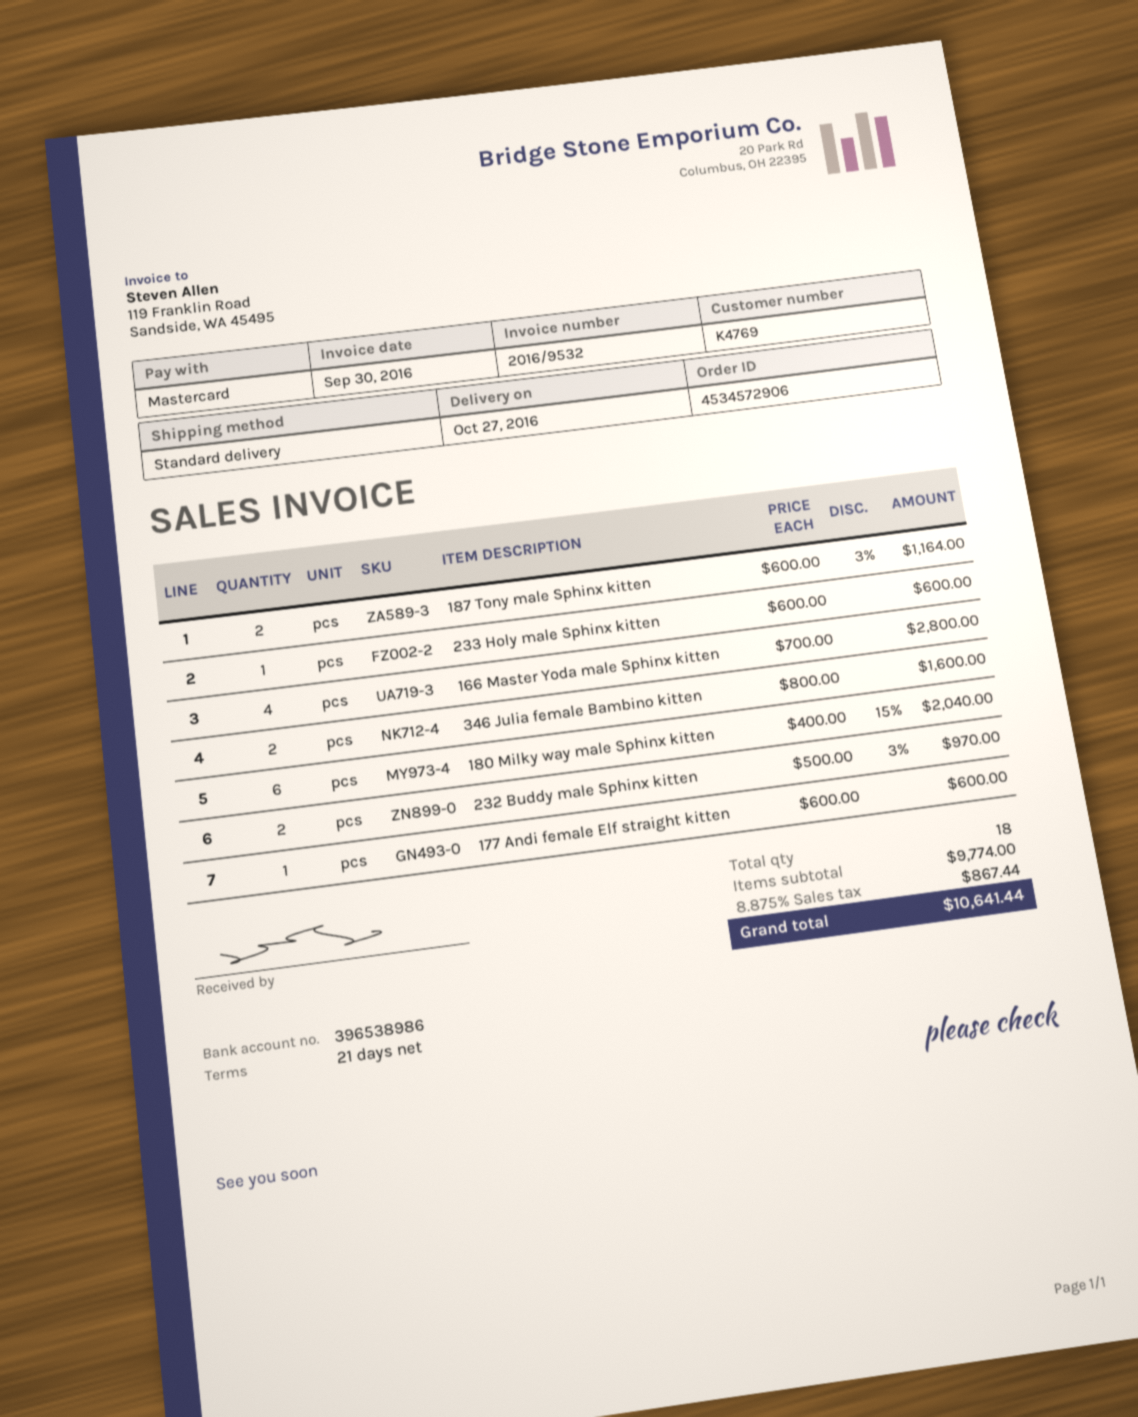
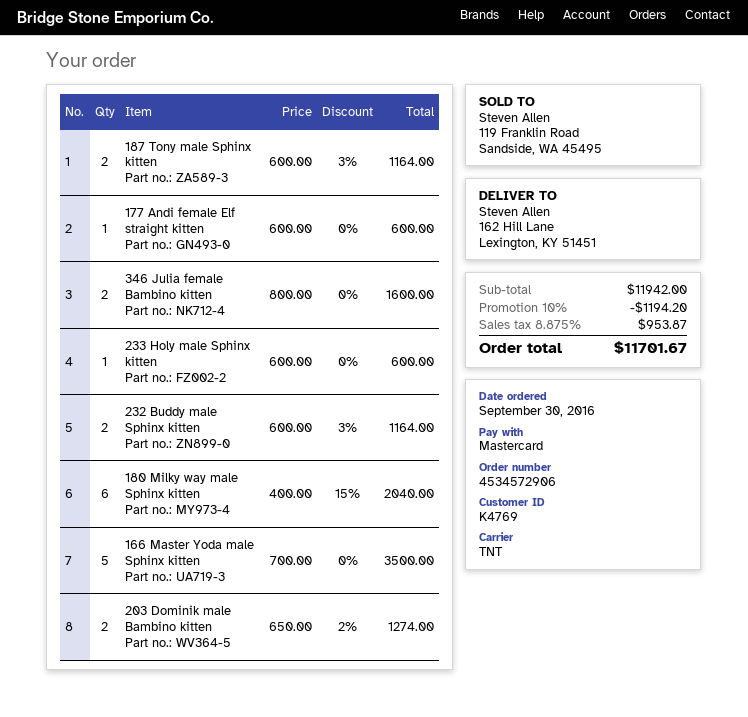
shipping method: standard -> TNT
166 Master Yoda male Sphinx kitten: 4 x 700.00 = 2800.00 -> 5 x 700.00 = 3500.00
232 Buddy male Sphinx kitten: 2 x 500.00 - 3% = 970.00 -> 2 x 600.00 - 3% = 1164.00
203 Dominik male Bambino kitten: none -> 2 x 650.00 - 2% = 1274.00
subtotal: 9774.00 -> 11942.00
discount: none -> 10% = 1194.20
tax: 8.875% = 867.44 -> 8.875% = 953.87
total: 10641.44 -> 11701.67

